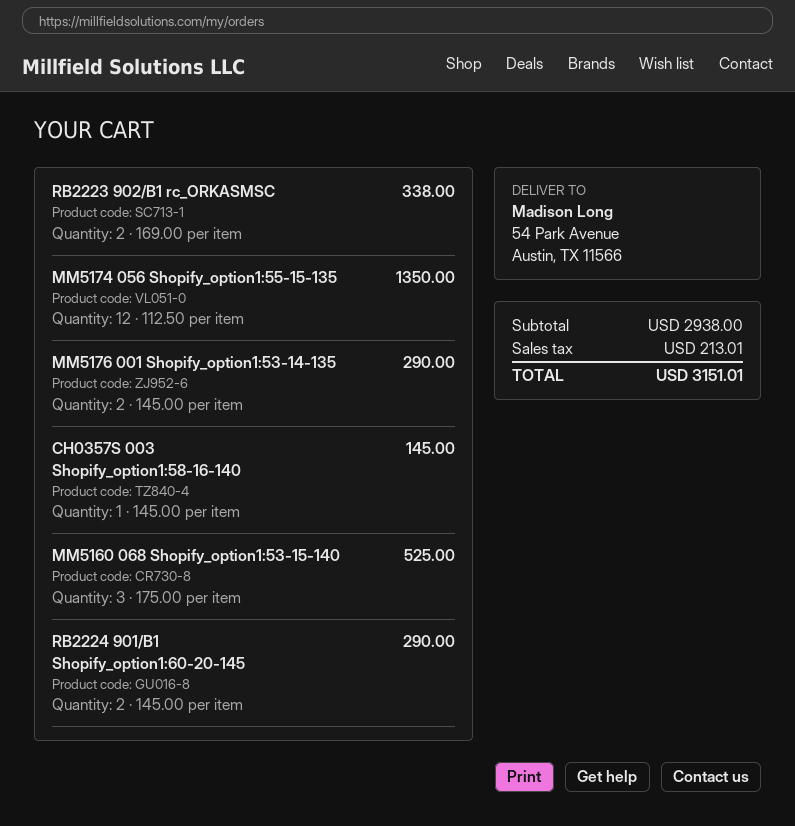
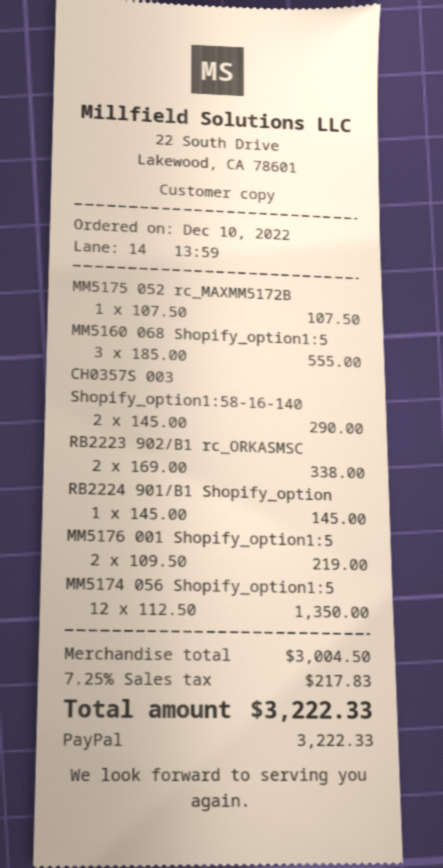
MM5176 001 Shopify_option1:53-14-135: 2 x 145.00 = 290.00 -> 2 x 109.50 = 219.00
CH0357S 003 Shopify_option1:58-16-140: 1 x 145.00 = 145.00 -> 2 x 145.00 = 290.00
MM5160 068 Shopify_option1:53-15-140: 3 x 175.00 = 525.00 -> 3 x 185.00 = 555.00
RB2224 901/B1 Shopify_option1:60-20-145: 2 x 145.00 = 290.00 -> 1 x 145.00 = 145.00
MM5175 052 rc_MAXMM5172B: none -> 1 x 107.50 = 107.50
subtotal: 2938.00 -> 3004.50
tax: 213.01 -> 217.83
total: 3151.01 -> 3222.33

